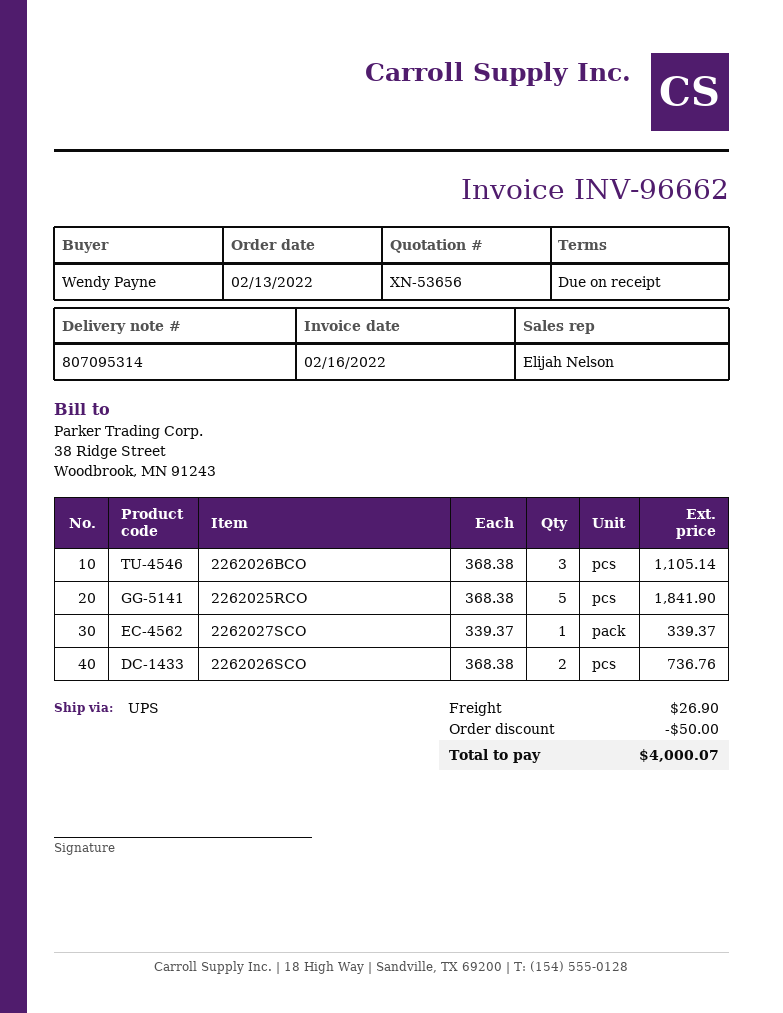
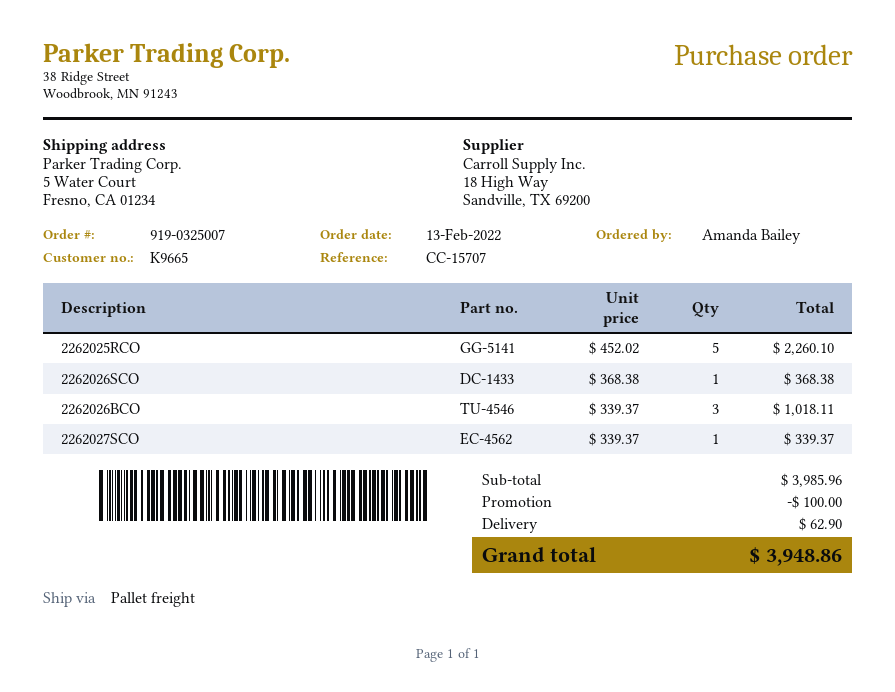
ordered by: Wendy Payne -> Amanda Bailey
shipping method: UPS -> pallet freight
2262026BCO: 3 x 368.38 = 1105.14 -> 3 x 339.37 = 1018.11
2262025RCO: 5 x 368.38 = 1841.90 -> 5 x 452.02 = 2260.10
2262026SCO: 2 x 368.38 = 736.76 -> 1 x 368.38 = 368.38
discount: 50.00 -> 100.00
shipping: 26.90 -> 62.90
total: 4000.07 -> 3948.86

